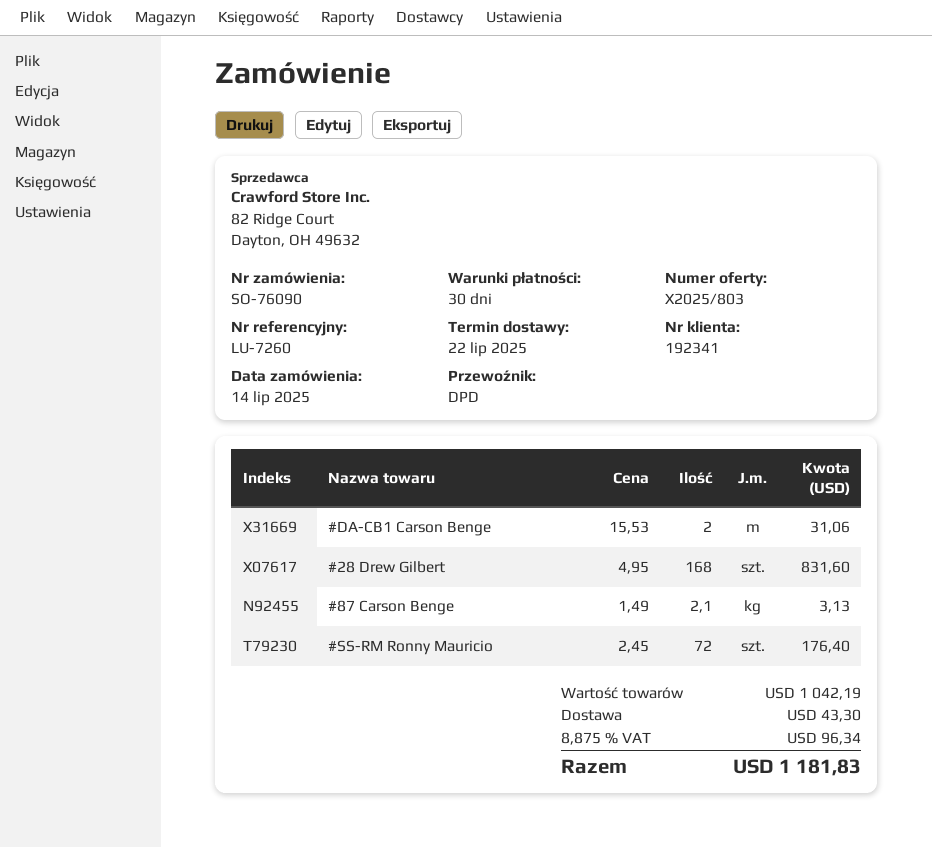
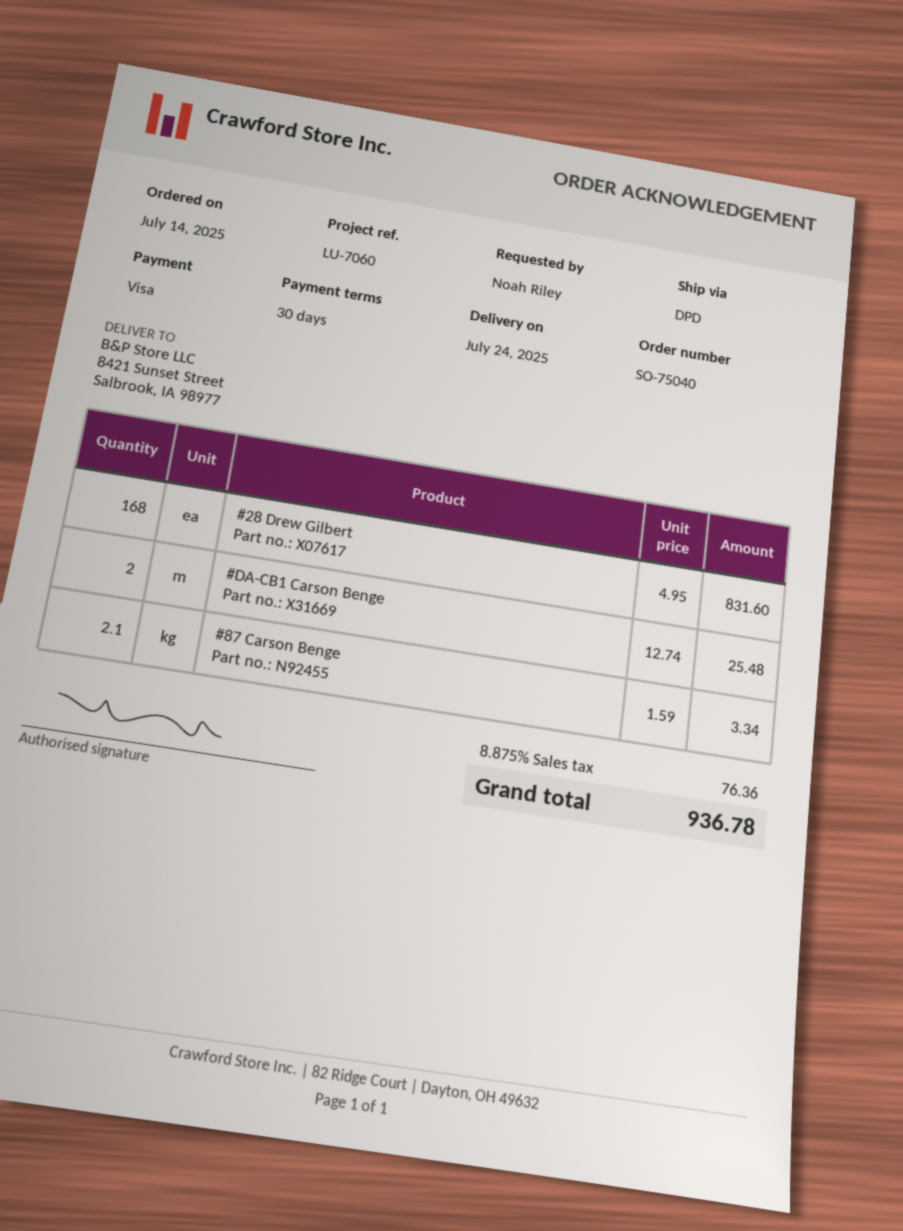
order number: SO-76090 -> SO-75040
delivery date: 2025-07-22 -> 2025-07-24
reference: LU-7260 -> LU-7060
#DA-CB1 Carson Benge: 2 x 15.53 = 31.06 -> 2 x 12.74 = 25.48
#87 Carson Benge: 2.1 x 1.49 = 3.13 -> 2.1 x 1.59 = 3.34
#SS-RM Ronny Mauricio: 72 x 2.45 = 176.40 -> none
shipping: 43.30 -> none
tax: 8.875% = 96.34 -> 8.875% = 76.36
total: 1181.83 -> 936.78

